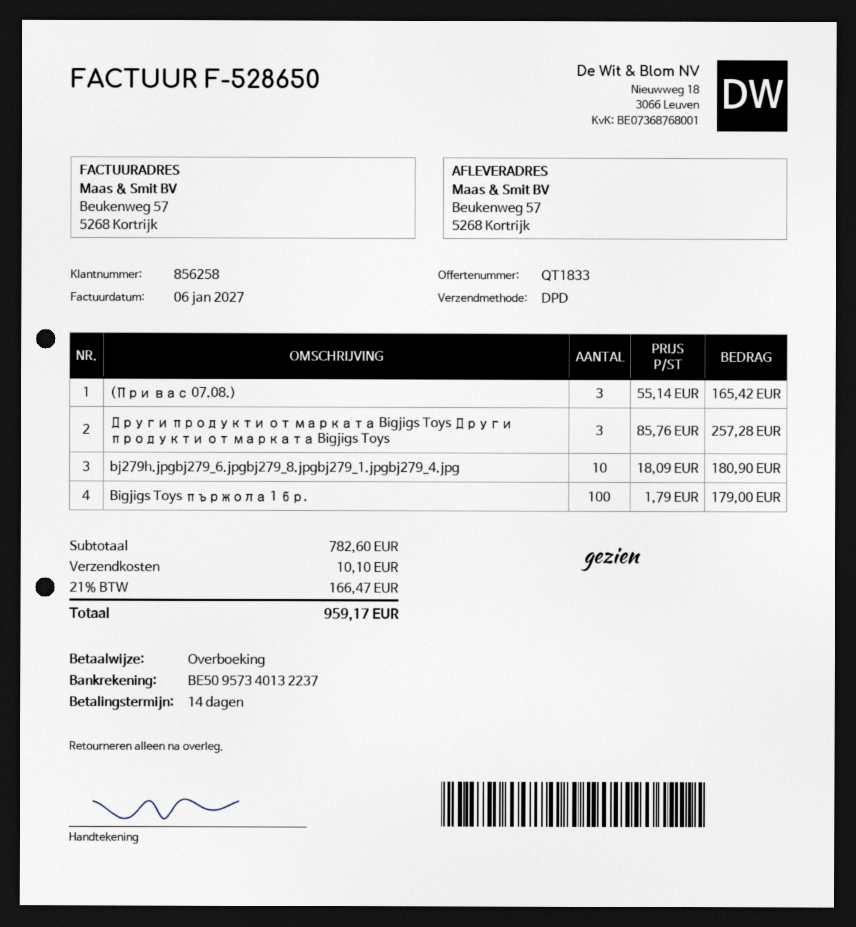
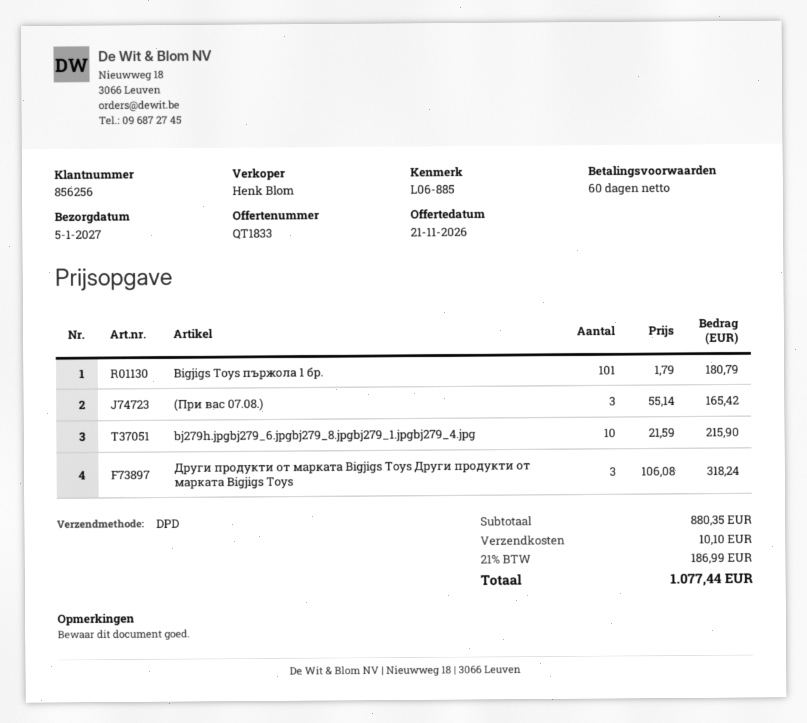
payment terms: 14 days -> 60 days
customer number: 856258 -> 856256
Други продукти от марката Bigjigs Toys Други продукти от марката Bigjigs Toys: 3 x 85.76 = 257.28 -> 3 x 106.08 = 318.24
bj279h.jpgbj279_6.jpgbj279_8.jpgbj279_1.jpgbj279_4.jpg: 10 x 18.09 = 180.90 -> 10 x 21.59 = 215.90
Bigjigs Toys пържола 1 бр.: 100 x 1.79 = 179.00 -> 101 x 1.79 = 180.79
subtotal: 782.60 -> 880.35
tax: 21% = 166.47 -> 21% = 186.99
total: 959.17 -> 1077.44

